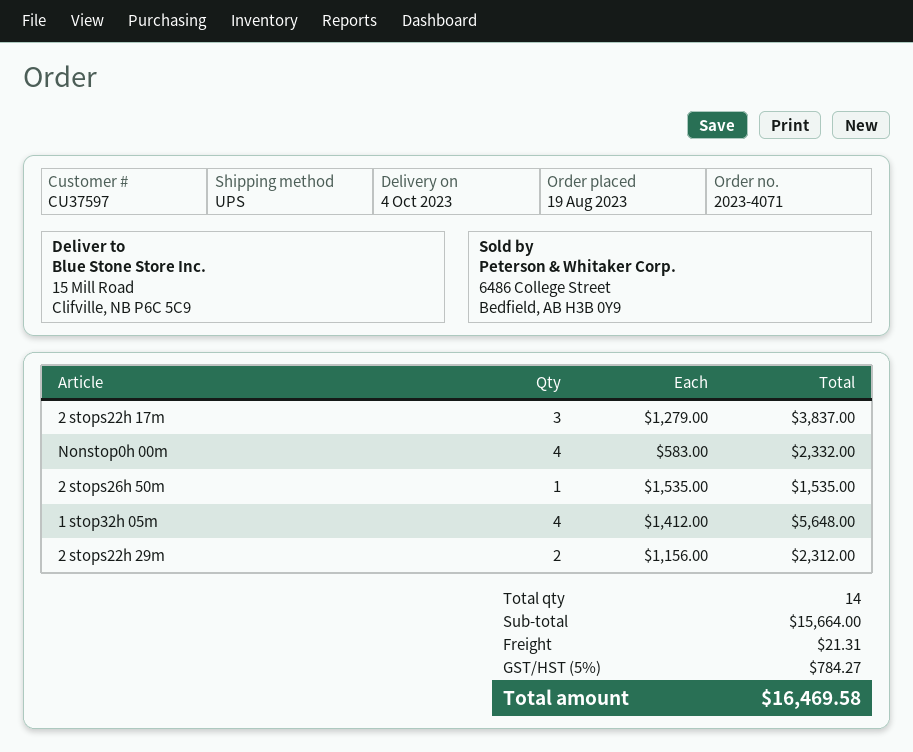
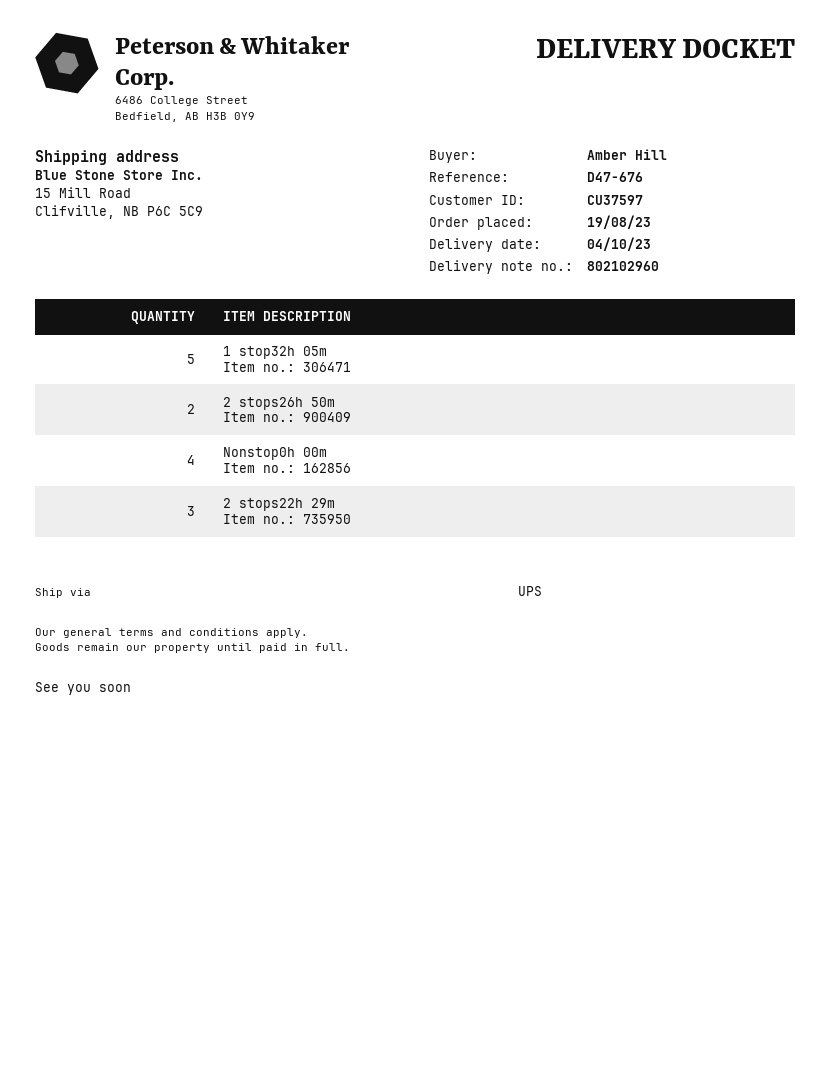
2 stops22h 17m: 3 -> none
2 stops26h 50m: 1 -> 2
1 stop32h 05m: 4 -> 5
2 stops22h 29m: 2 -> 3

